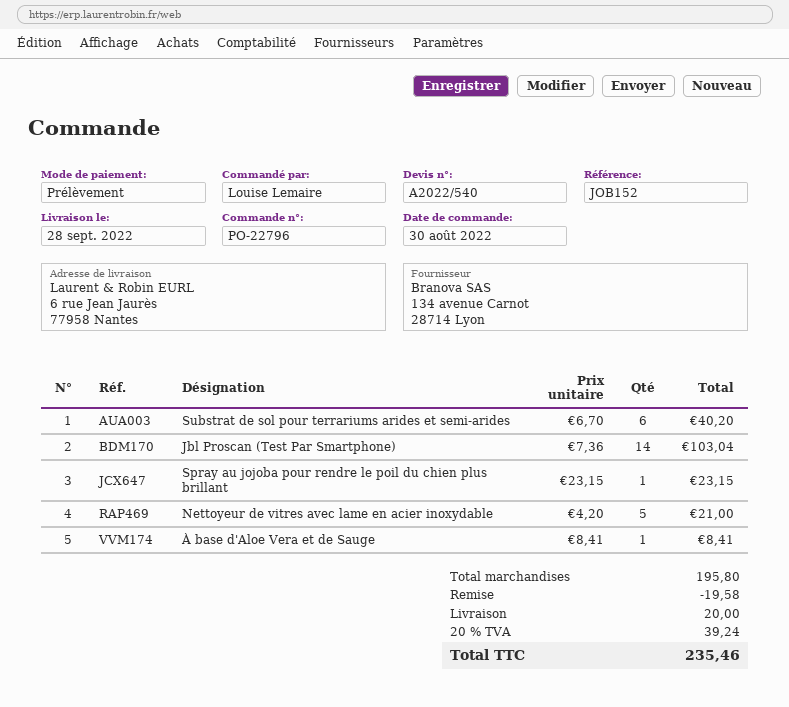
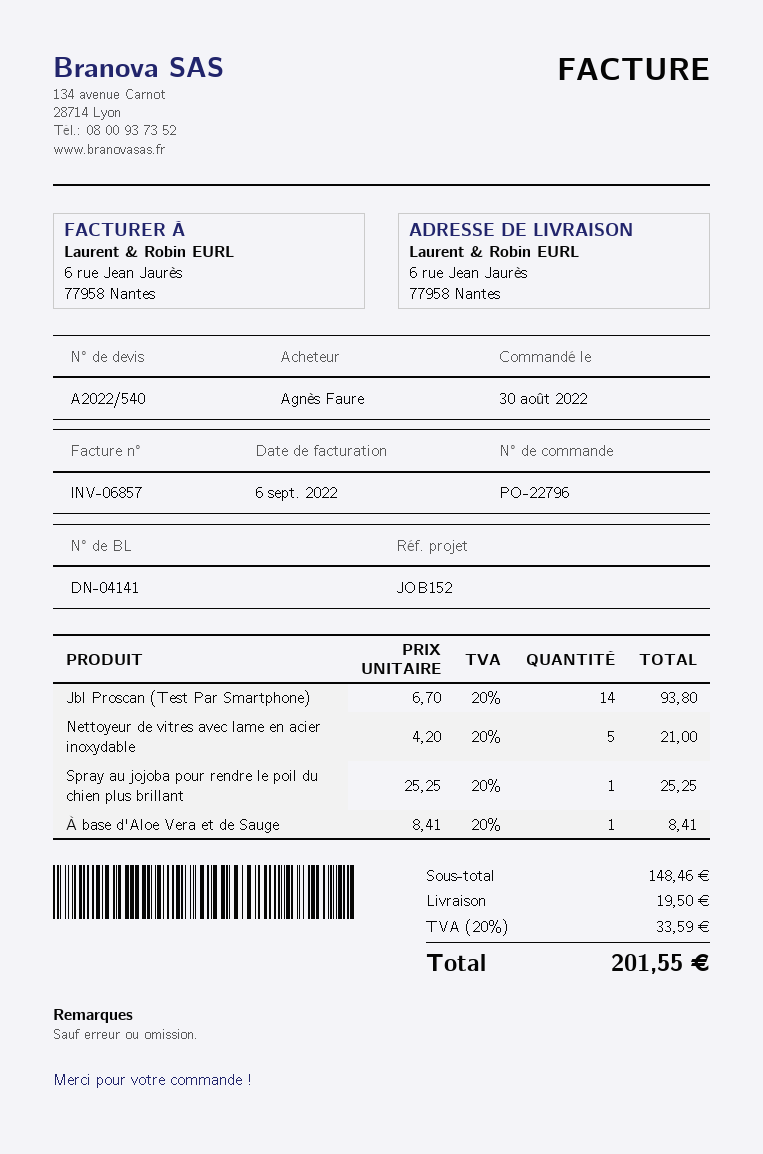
ordered by: Louise Lemaire -> Agnès Faure
Substrat de sol pour terrariums arides et semi-arides: 6 x 6.70 = 40.20 -> none
Jbl Proscan (Test Par Smartphone): 14 x 7.36 = 103.04 -> 14 x 6.70 = 93.80
Spray au jojoba pour rendre le poil du chien plus brillant: 1 x 23.15 = 23.15 -> 1 x 25.25 = 25.25
subtotal: 195.80 -> 148.46
discount: 19.58 -> none
shipping: 20.00 -> 19.50
tax: 20% = 39.24 -> 20% = 33.59
total: 235.46 -> 201.55

